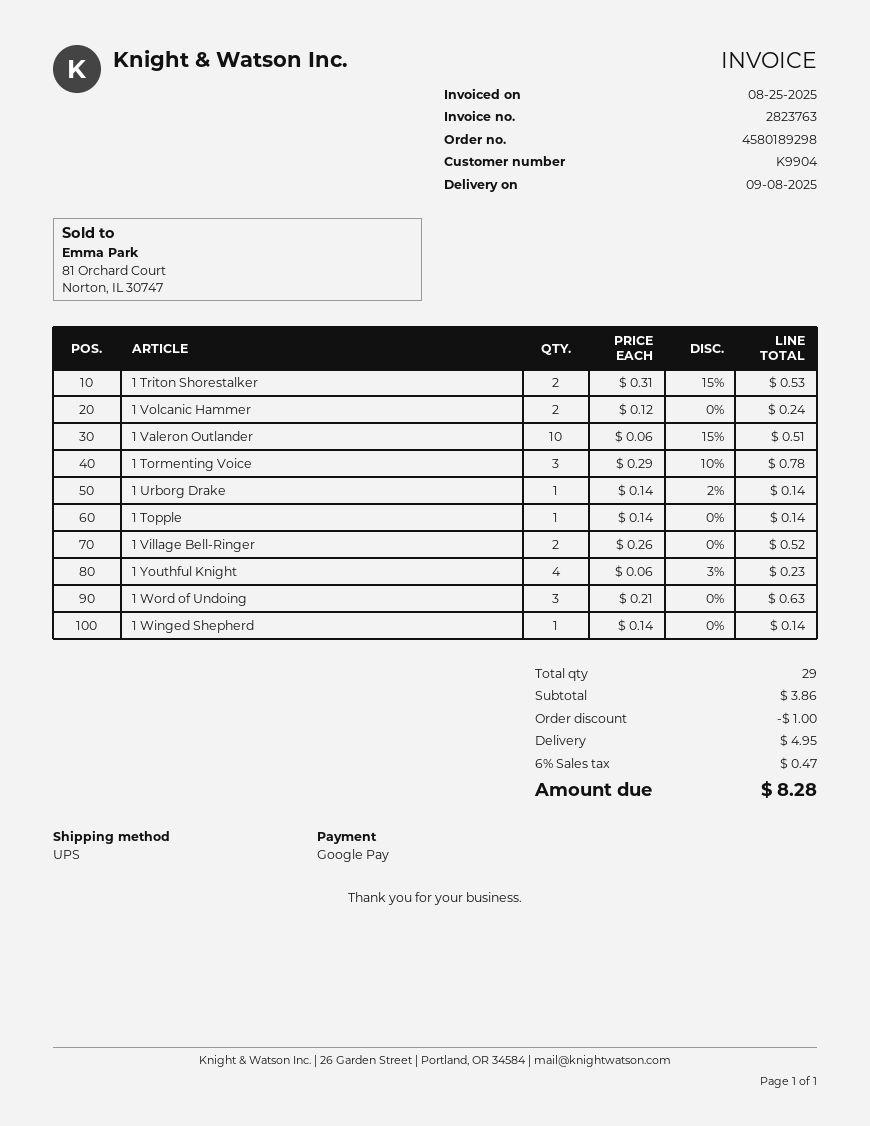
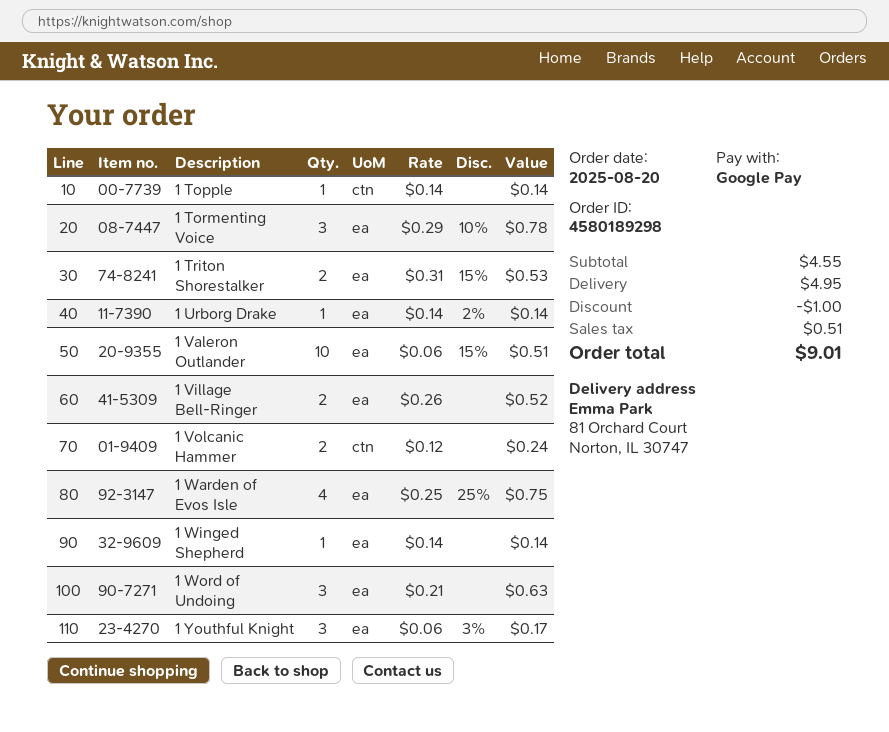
1 Youthful Knight: 4 x 0.06 - 3% = 0.23 -> 3 x 0.06 - 3% = 0.17
1 Warden of Evos Isle: none -> 4 x 0.25 - 25% = 0.75
subtotal: 3.86 -> 4.55
tax: 0.47 -> 0.51
total: 8.28 -> 9.01

